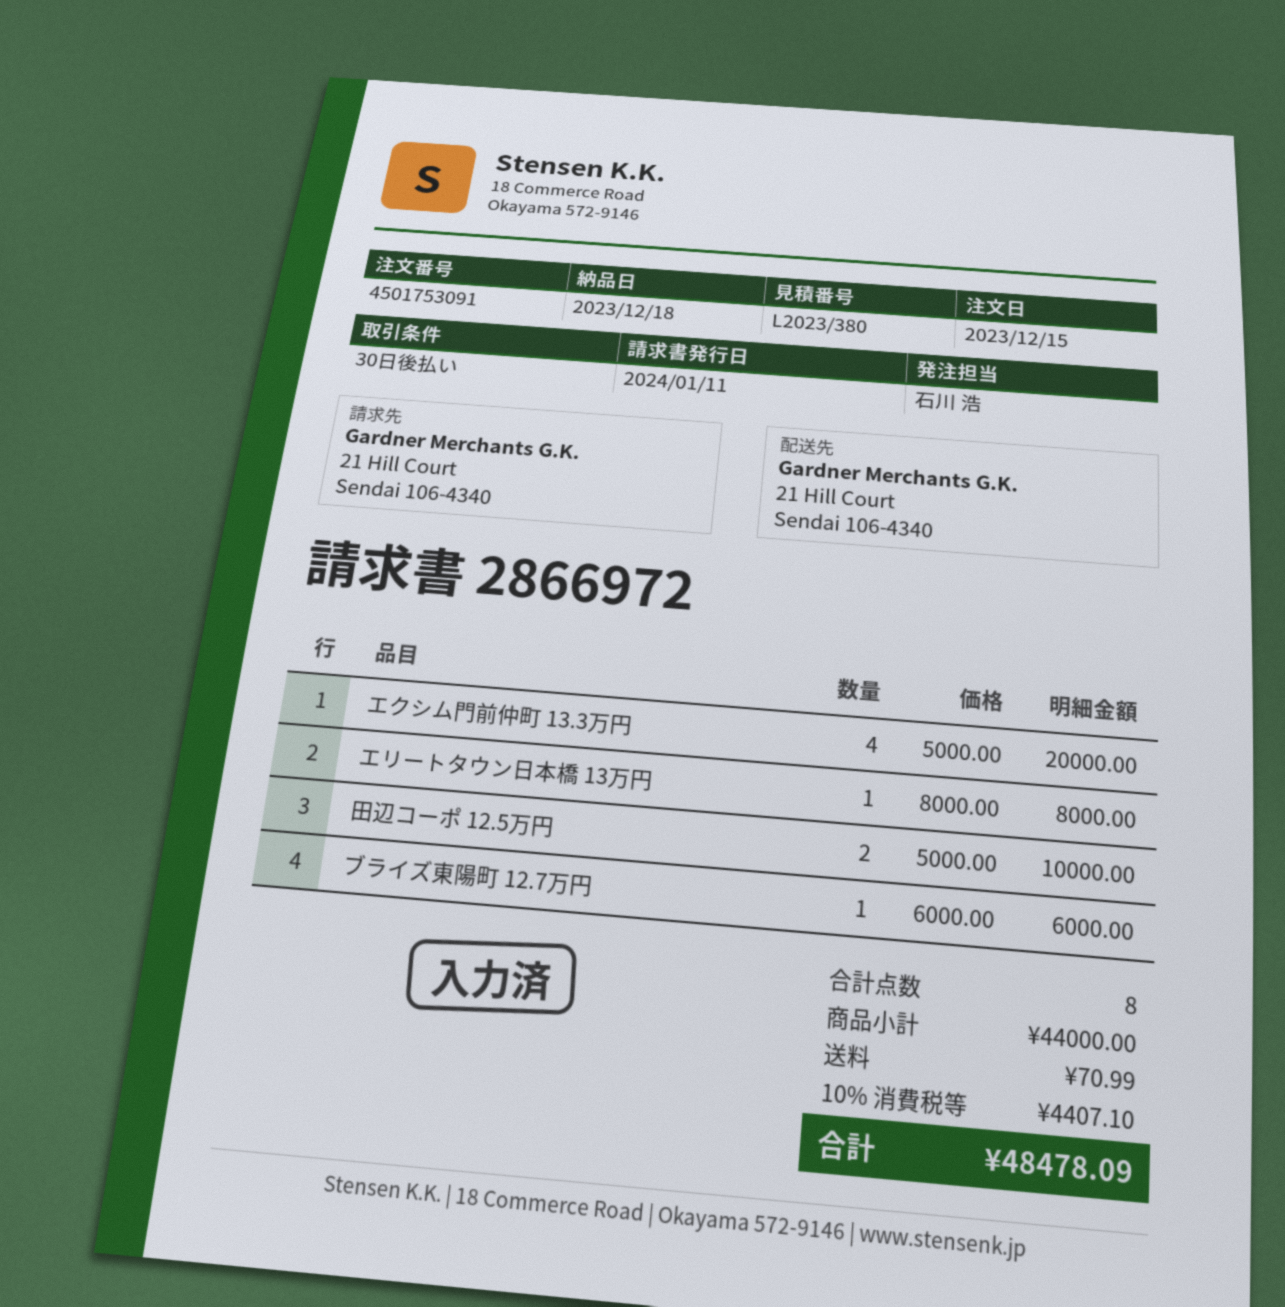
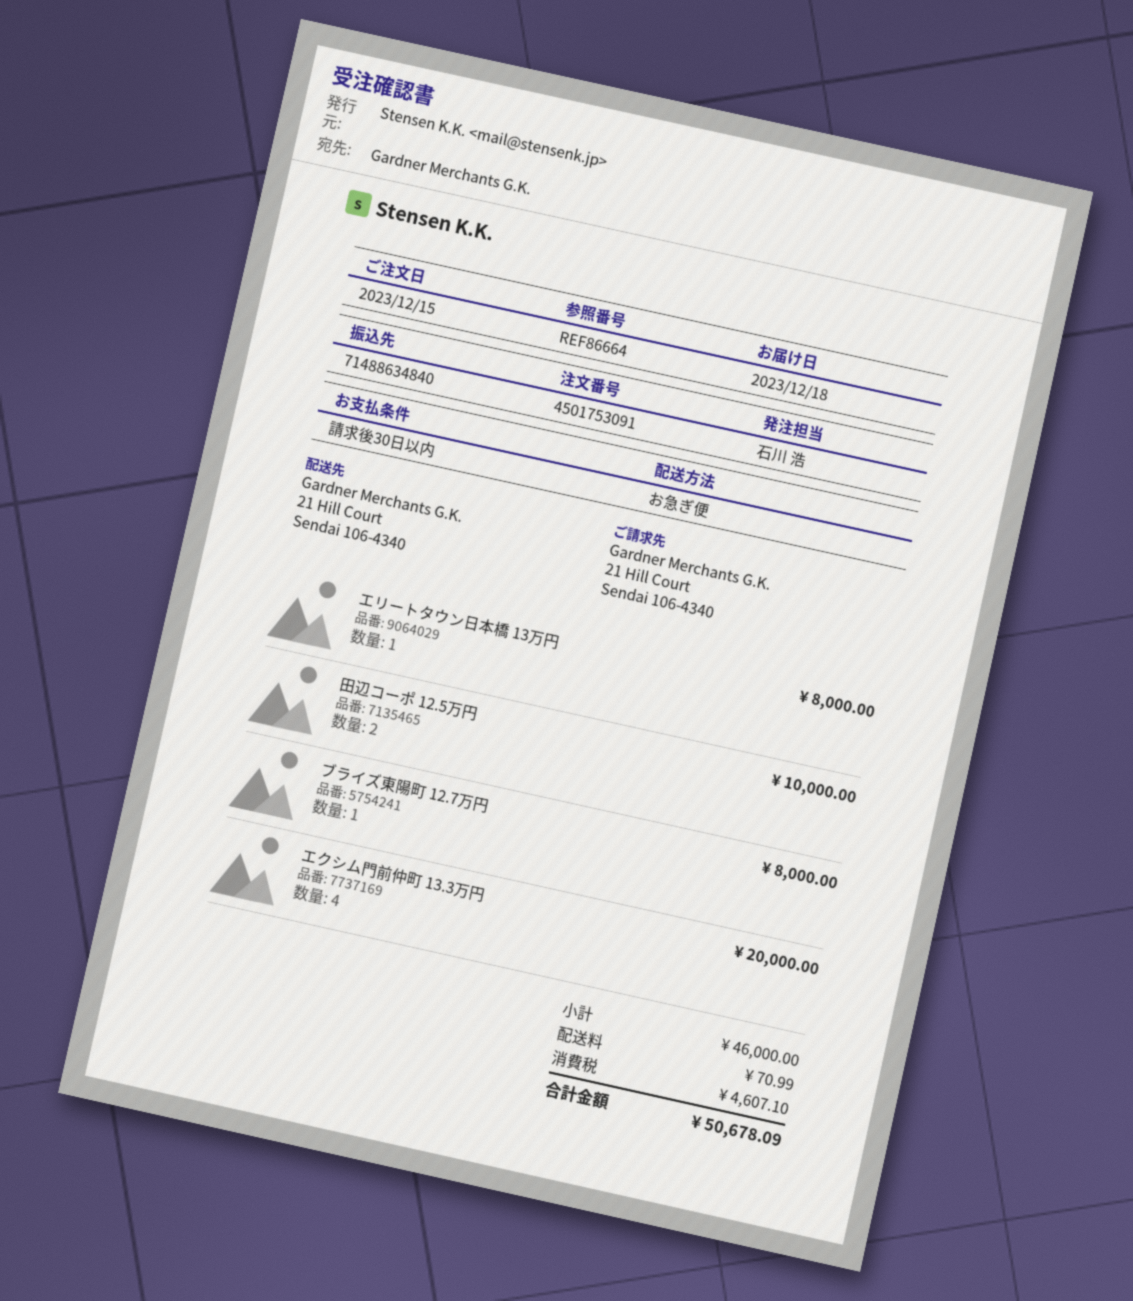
ブライズ東陽町 12.7万円: 1 for 6000.00 -> 1 for 8000.00
subtotal: 44000.00 -> 46000.00
tax: 4407.10 -> 4607.10
total: 48478.09 -> 50678.09

